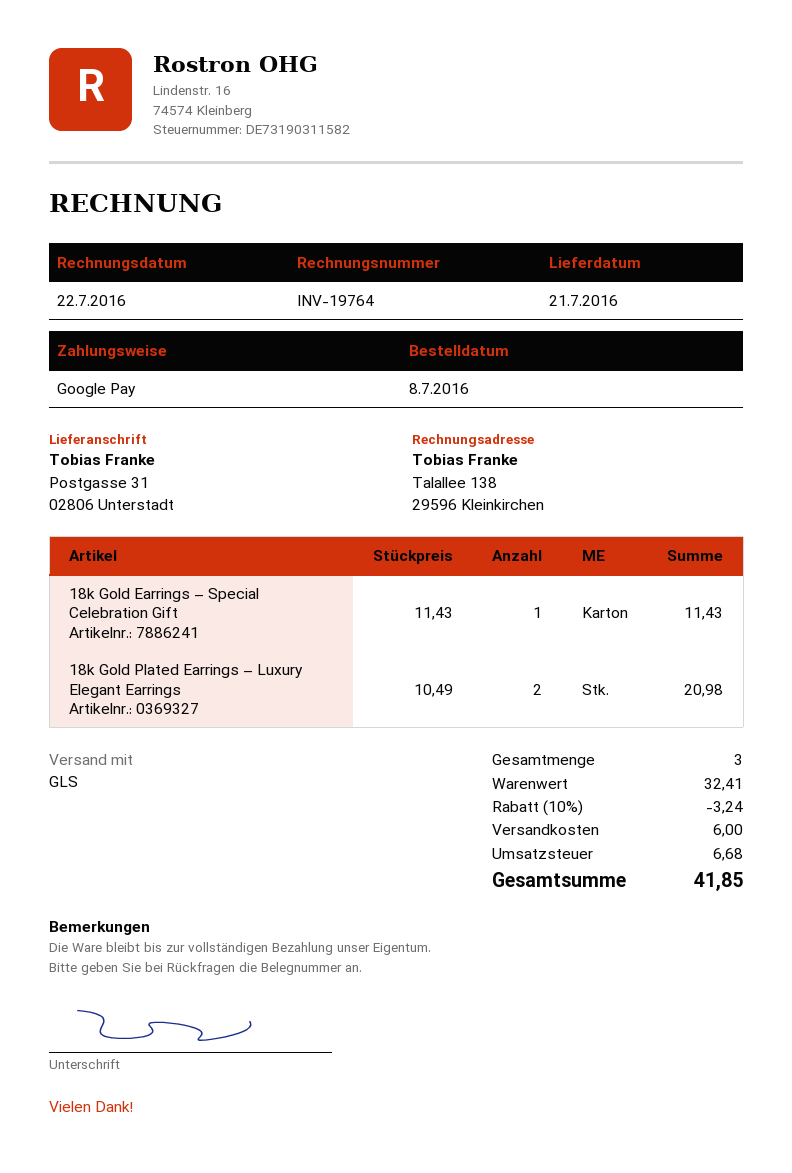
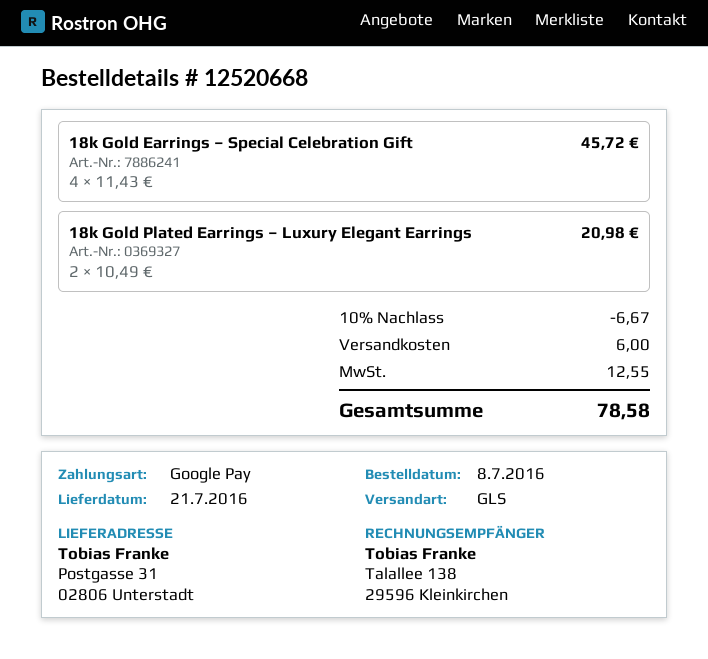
18k Gold Earrings – Special Celebration Gift: 1 x 11.43 = 11.43 -> 4 x 11.43 = 45.72
discount: 10% = 3.24 -> 10% = 6.67
tax: 6.68 -> 12.55
total: 41.85 -> 78.58

